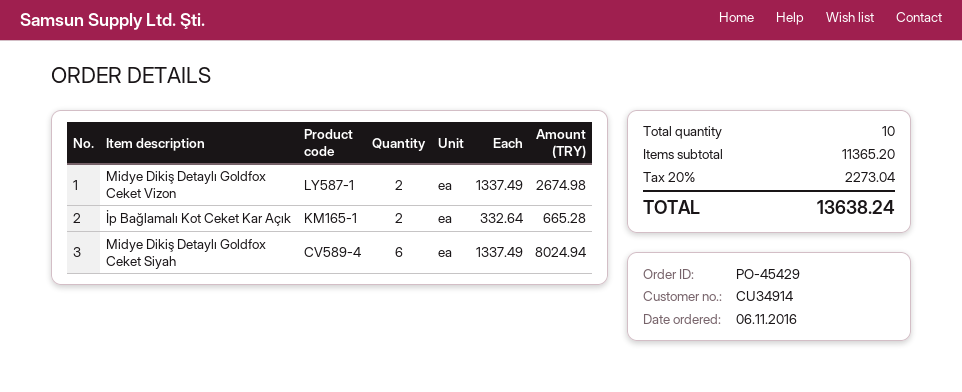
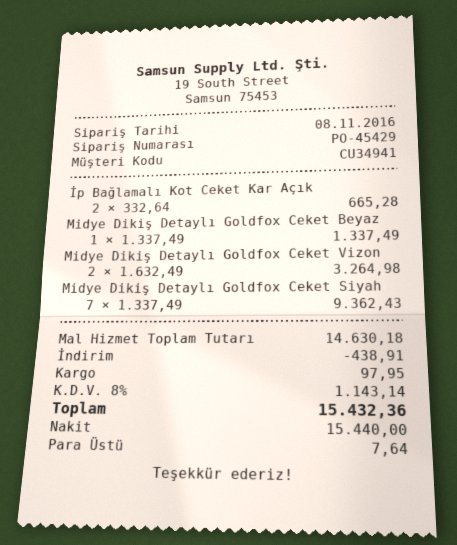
order date: 2016-11-06 -> 2016-11-08
customer number: CU34914 -> CU34941
Midye Dikiş Detaylı Goldfox Ceket Vizon: 2 x 1337.49 = 2674.98 -> 2 x 1632.49 = 3264.98
Midye Dikiş Detaylı Goldfox Ceket Siyah: 6 x 1337.49 = 8024.94 -> 7 x 1337.49 = 9362.43
Midye Dikiş Detaylı Goldfox Ceket Beyaz: none -> 1 x 1337.49 = 1337.49
subtotal: 11365.20 -> 14630.18
discount: none -> 438.91
shipping: none -> 97.95
tax: 20% = 2273.04 -> 8% = 1143.14
total: 13638.24 -> 15432.36

